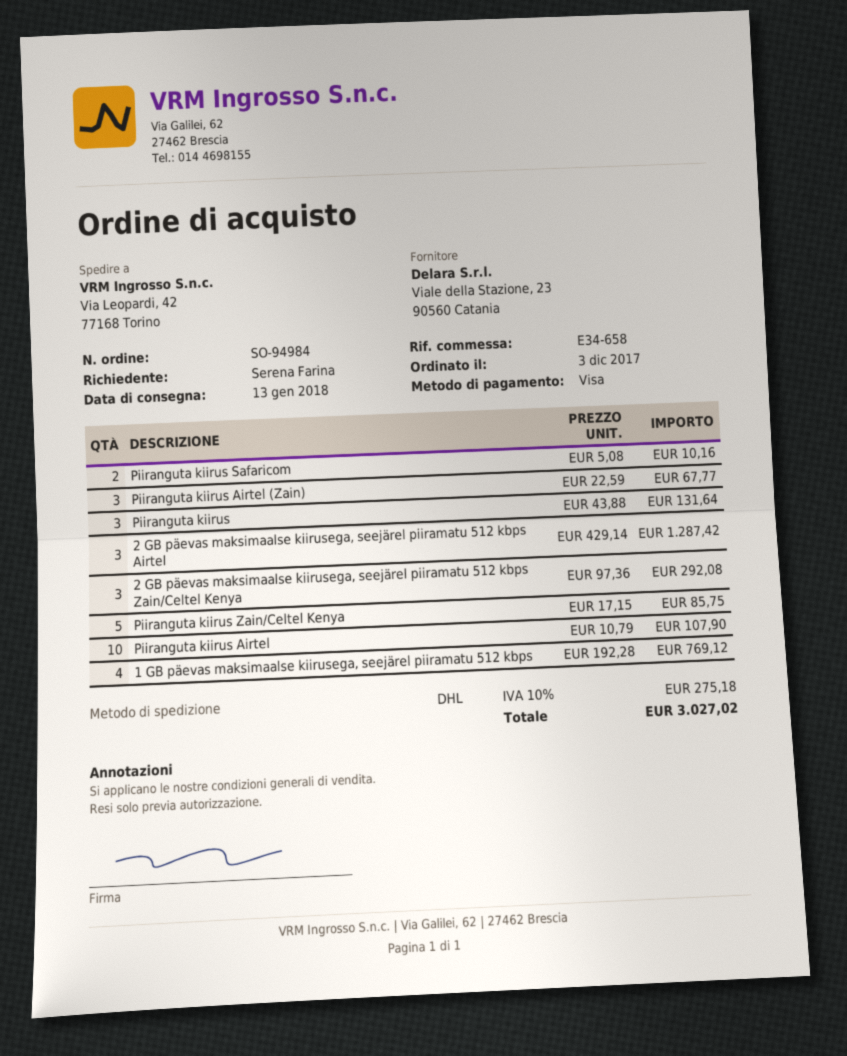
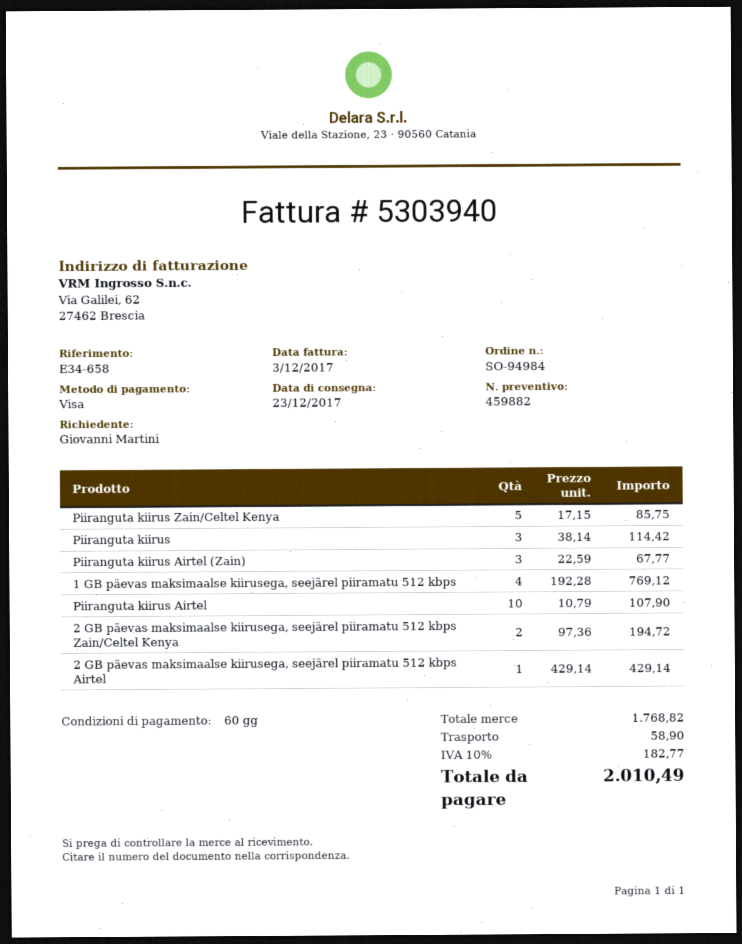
delivery date: 2018-01-13 -> 2017-12-23
ordered by: Serena Farina -> Giovanni Martini
Piiranguta kiirus Safaricom: 2 x 5.08 = 10.16 -> none
Piiranguta kiirus: 3 x 43.88 = 131.64 -> 3 x 38.14 = 114.42
2 GB päevas maksimaalse kiirusega, seejärel piiramatu 512 kbps Airtel: 3 x 429.14 = 1287.42 -> 1 x 429.14 = 429.14
2 GB päevas maksimaalse kiirusega, seejärel piiramatu 512 kbps Zain/Celtel Kenya: 3 x 97.36 = 292.08 -> 2 x 97.36 = 194.72
shipping: none -> 58.90
tax: 10% = 275.18 -> 10% = 182.77
total: 3027.02 -> 2010.49

